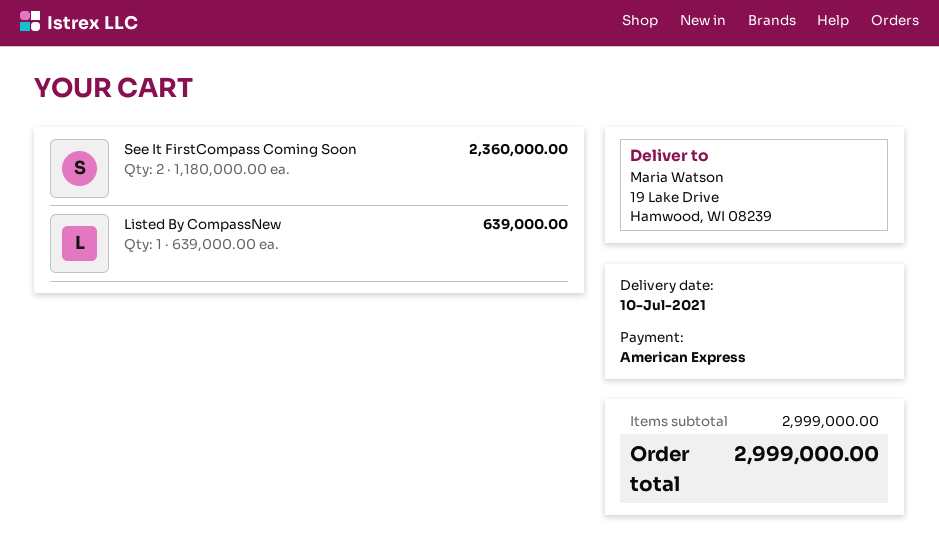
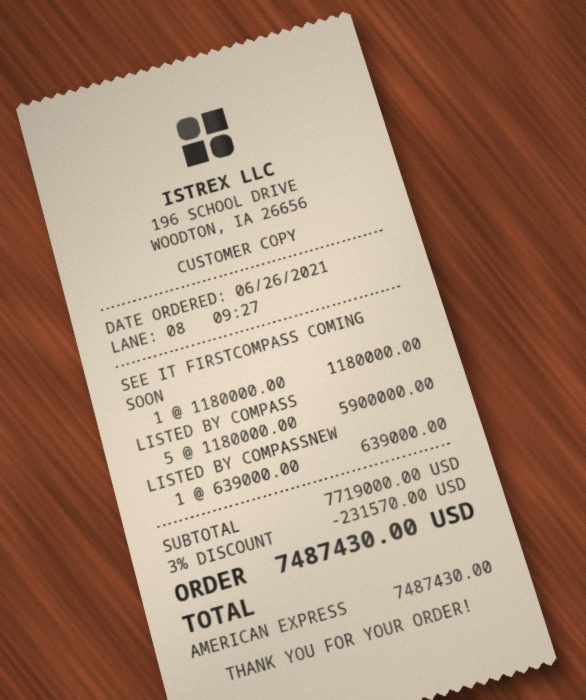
See It FirstCompass Coming Soon: 2 x 1180000.00 = 2360000.00 -> 1 x 1180000.00 = 1180000.00
LISTED BY COMPASS: none -> 5 x 1180000.00 = 5900000.00
subtotal: 2999000.00 -> 7719000.00
discount: none -> 3% = 231570.00
total: 2999000.00 -> 7487430.00

